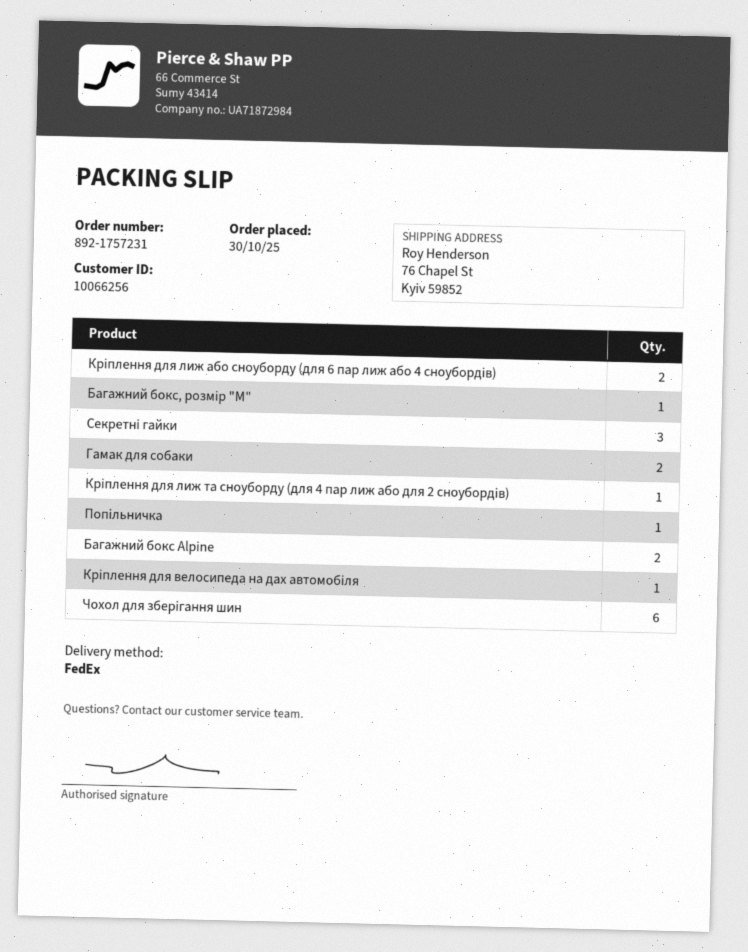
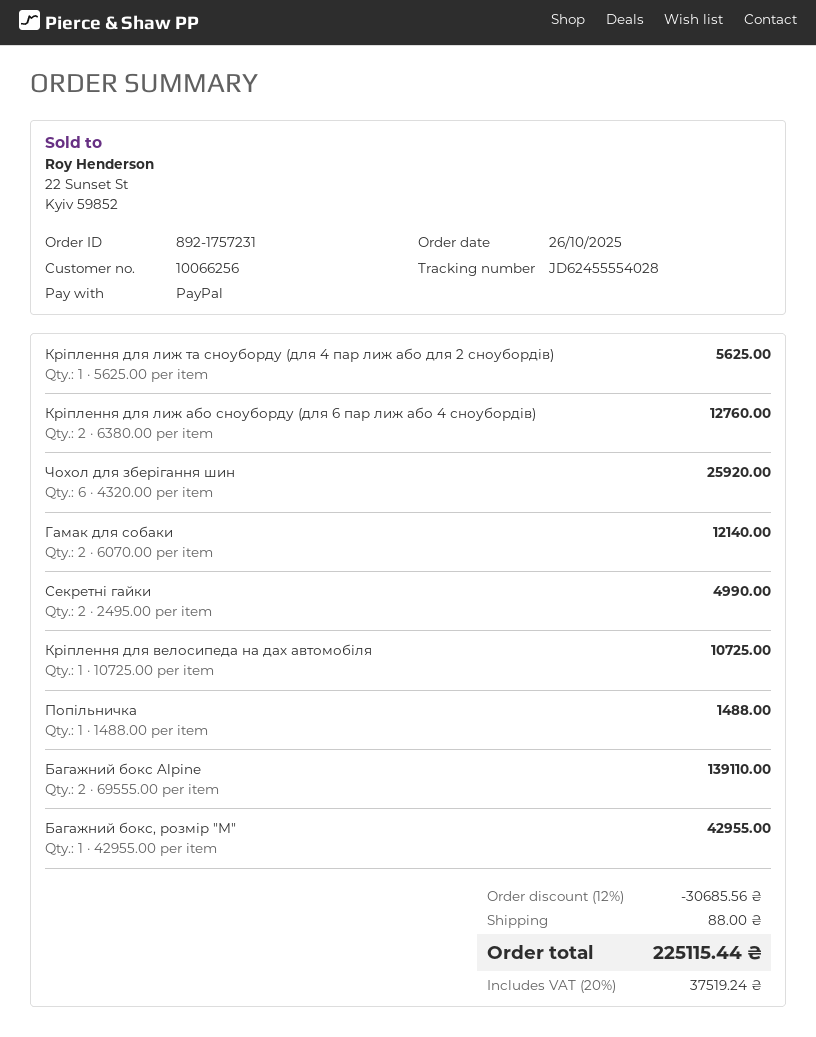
order date: 2025-10-30 -> 2025-10-26
Секретні гайки: 3 -> 2

